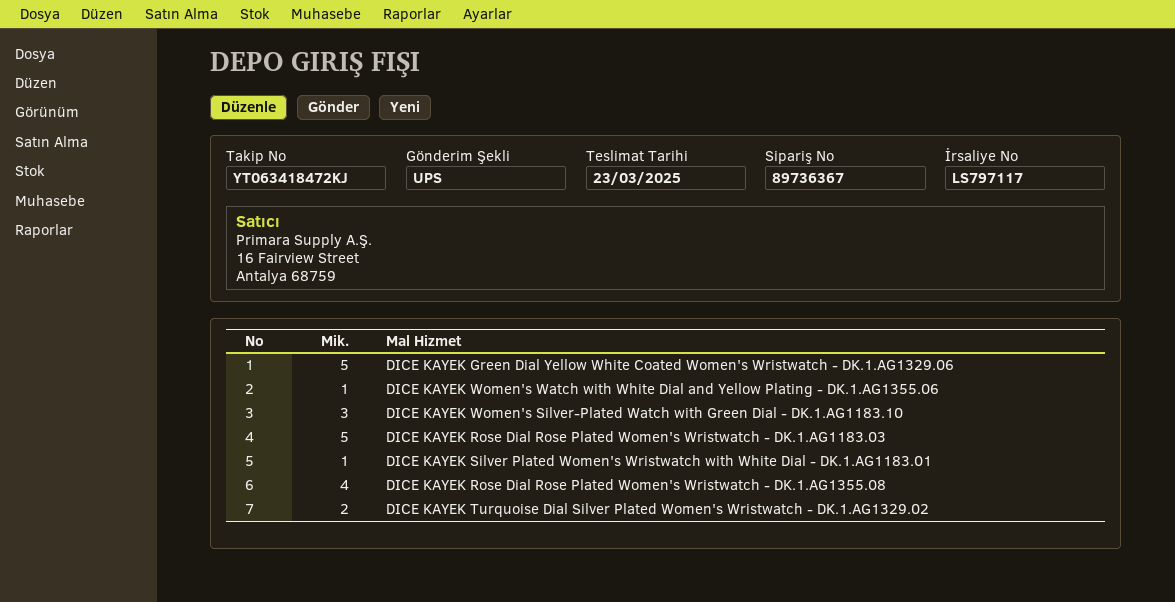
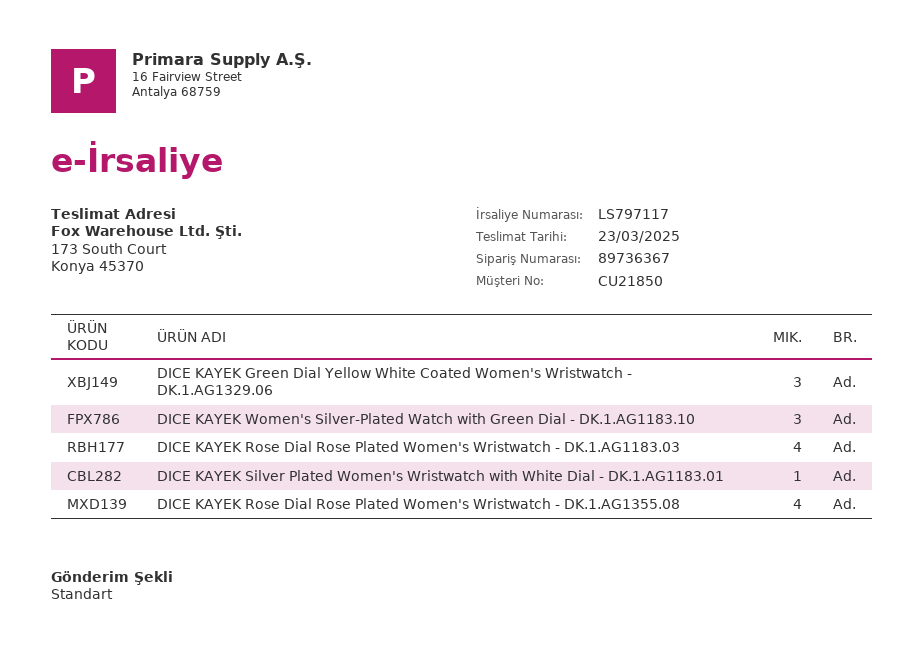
shipping method: UPS -> standard
DICE KAYEK Green Dial Yellow White Coated Women's Wristwatch - DK.1.AG1329.06: 5 -> 3
DICE KAYEK Women's Watch with White Dial and Yellow Plating - DK.1.AG1355.06: 1 -> none
DICE KAYEK Rose Dial Rose Plated Women's Wristwatch - DK.1.AG1183.03: 5 -> 4
DICE KAYEK Turquoise Dial Silver Plated Women's Wristwatch - DK.1.AG1329.02: 2 -> none

